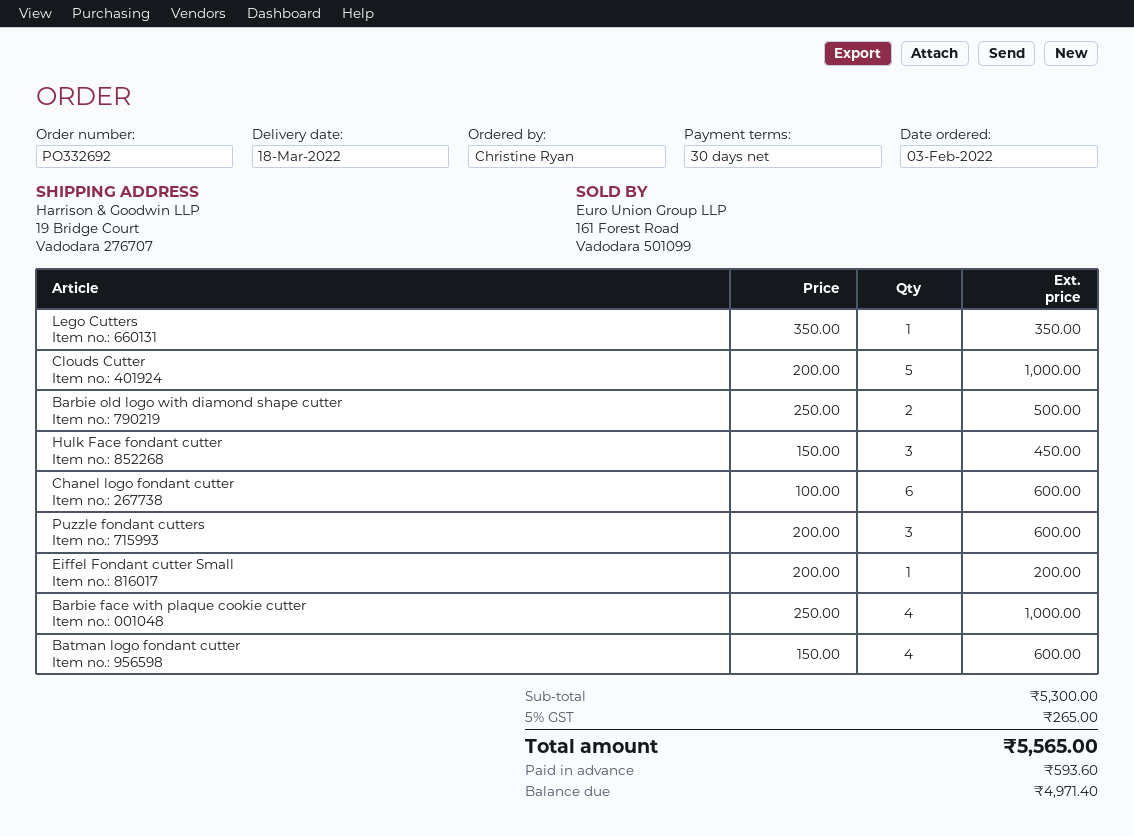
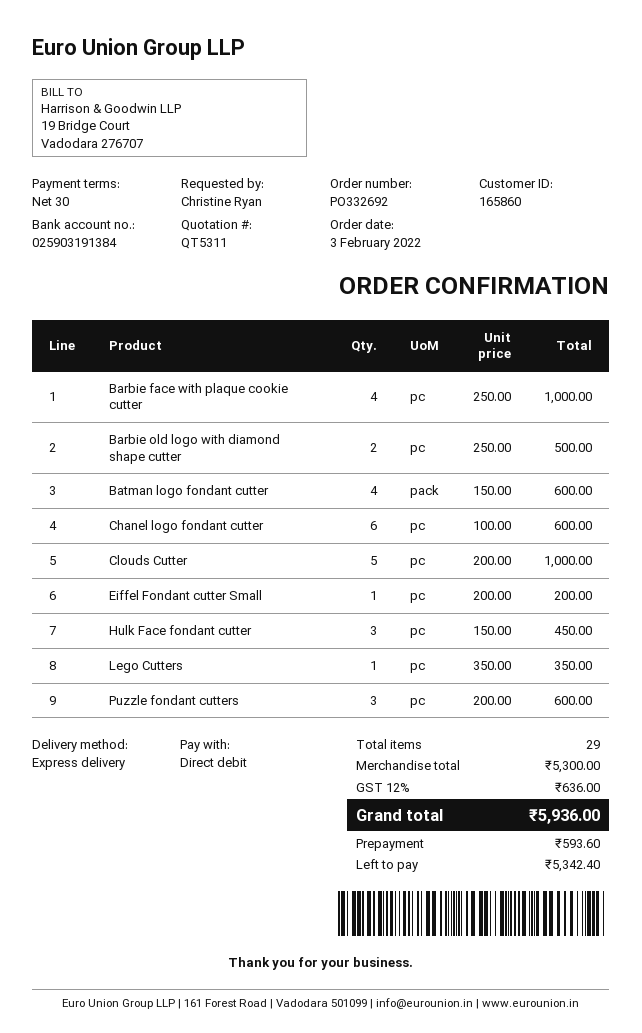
tax: 5% = 265.00 -> 12% = 636.00
total: 5565.00 -> 5936.00
balance: 4971.40 -> 5342.40

